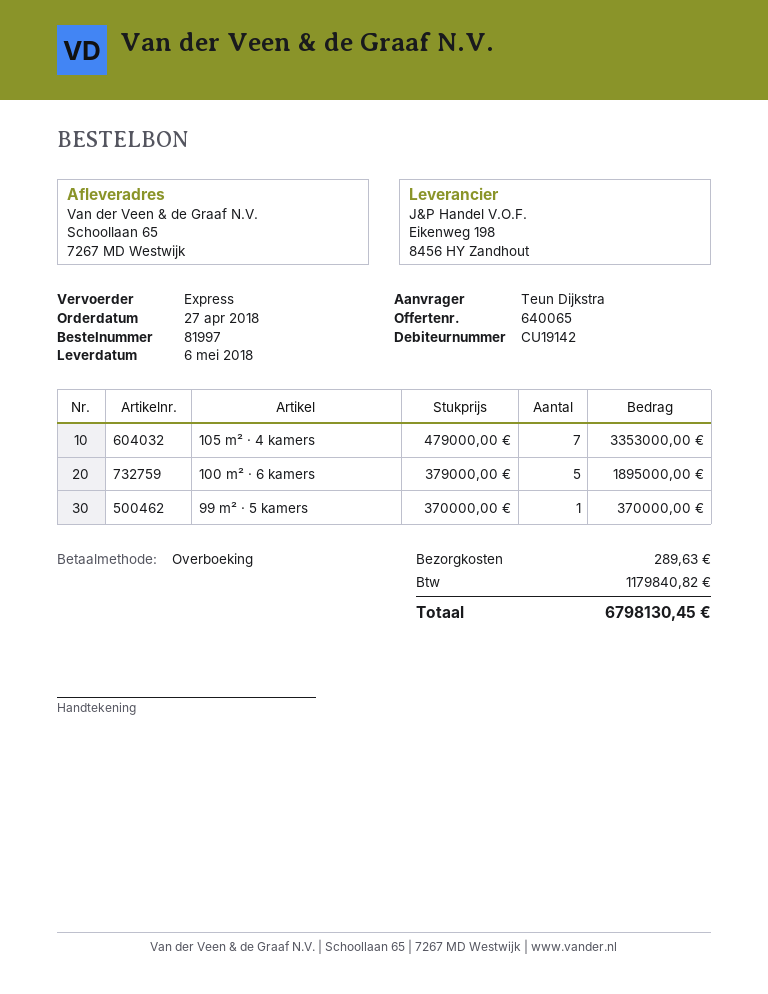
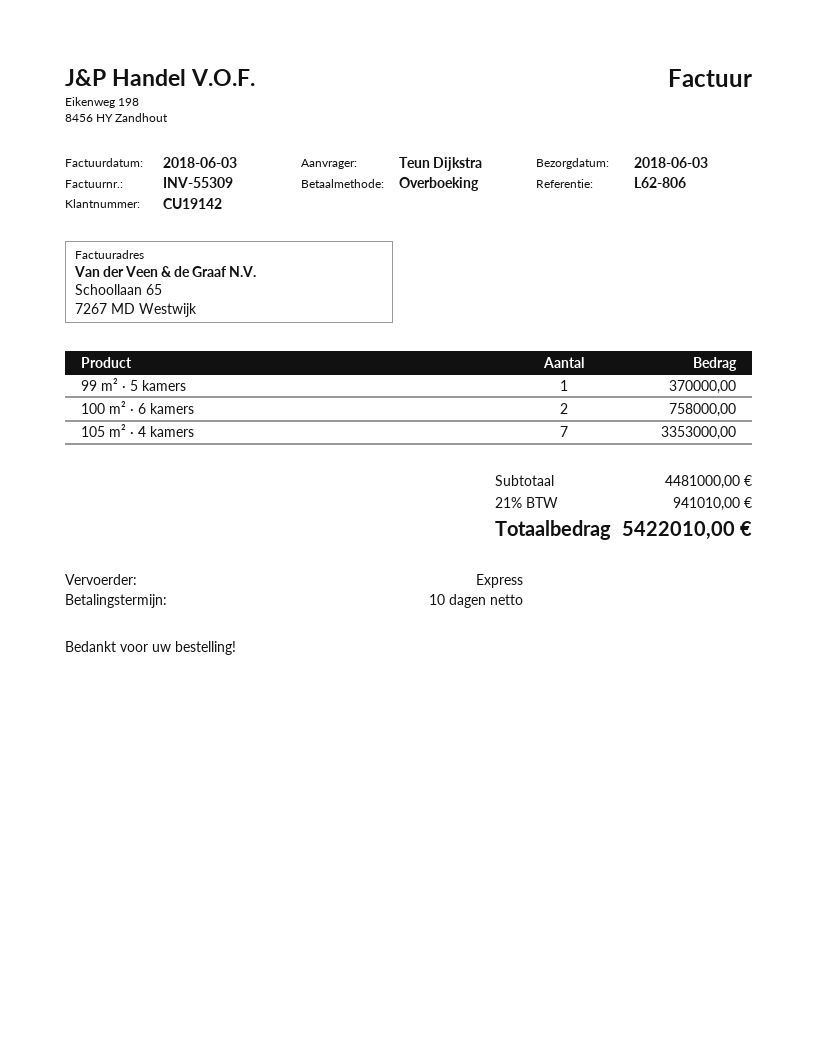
delivery date: 2018-05-06 -> 2018-06-03
100 m² · 6 kamers: 5 for 1895000.00 -> 2 for 758000.00
shipping: 289.63 -> none
tax: 1179840.82 -> 941010.00
total: 6798130.45 -> 5422010.00

